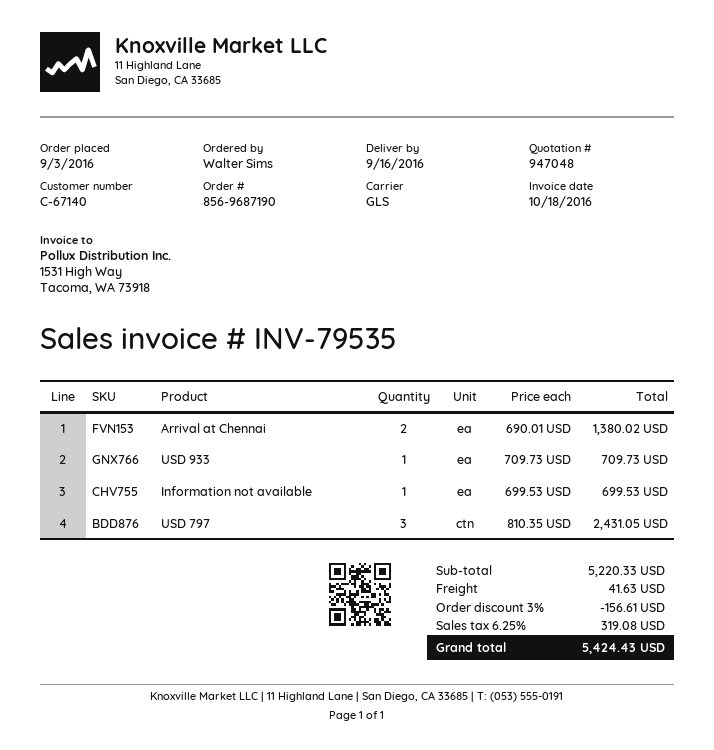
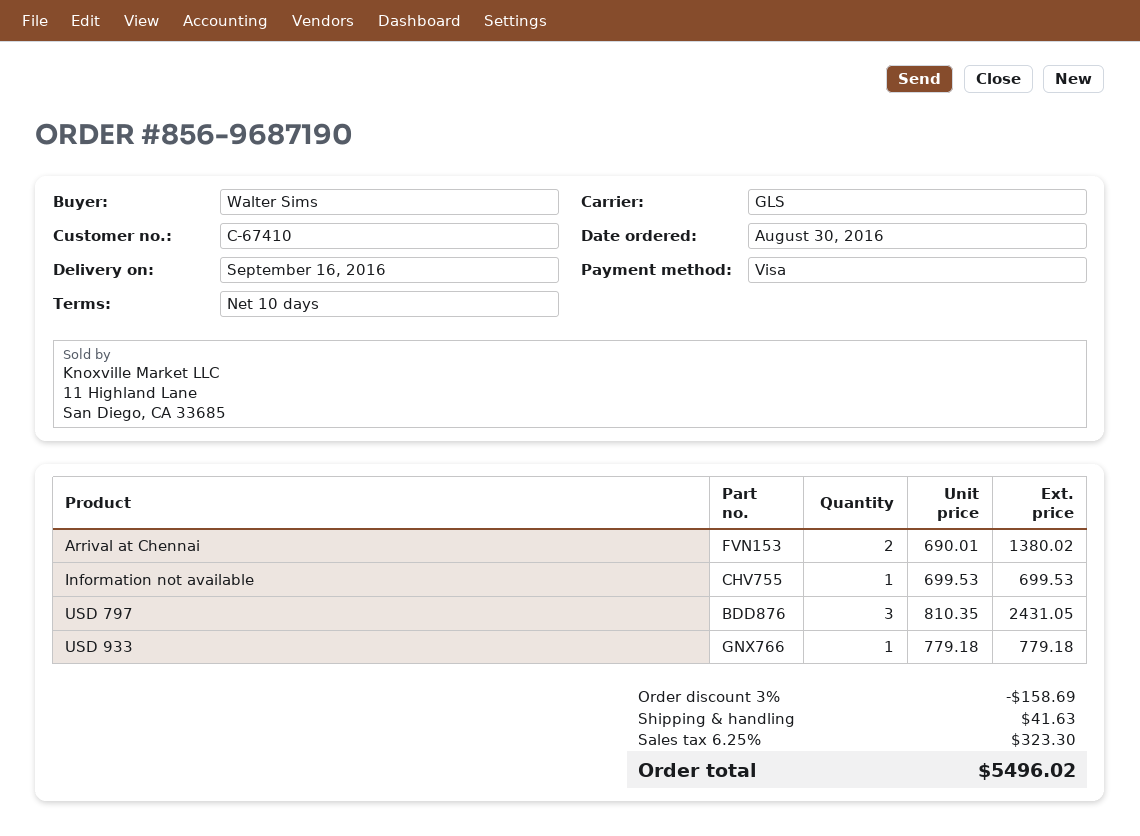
order date: 2016-09-03 -> 2016-08-30
customer number: C-67140 -> C-67410
USD 933: 1 x 709.73 = 709.73 -> 1 x 779.18 = 779.18
discount: 3% = 156.61 -> 3% = 158.69
tax: 6.25% = 319.08 -> 6.25% = 323.30
total: 5424.43 -> 5496.02

